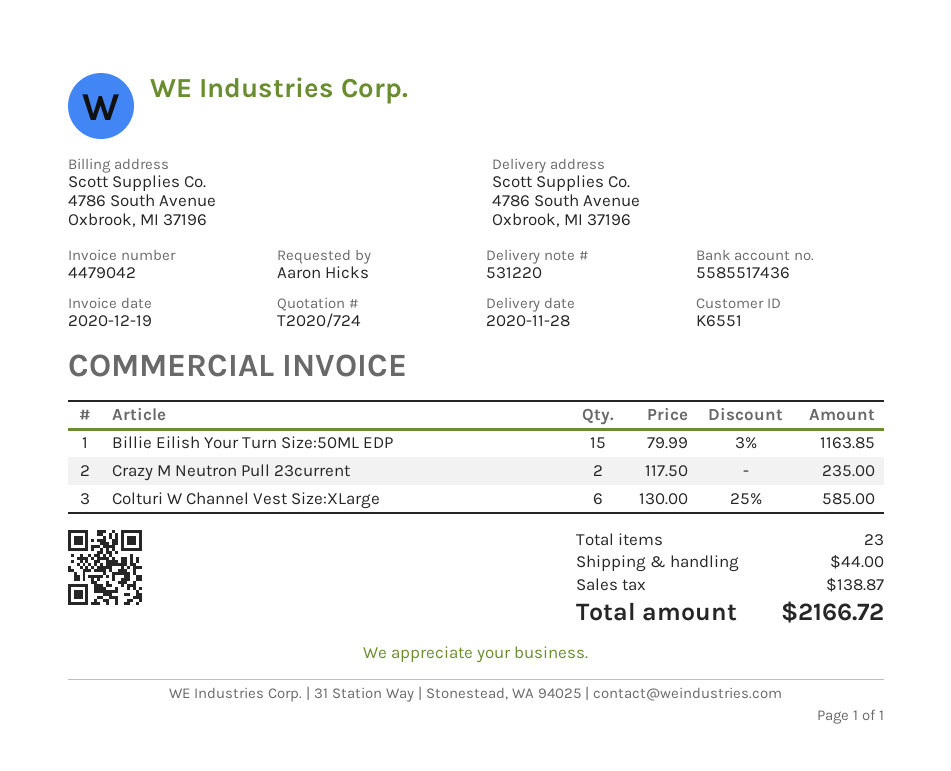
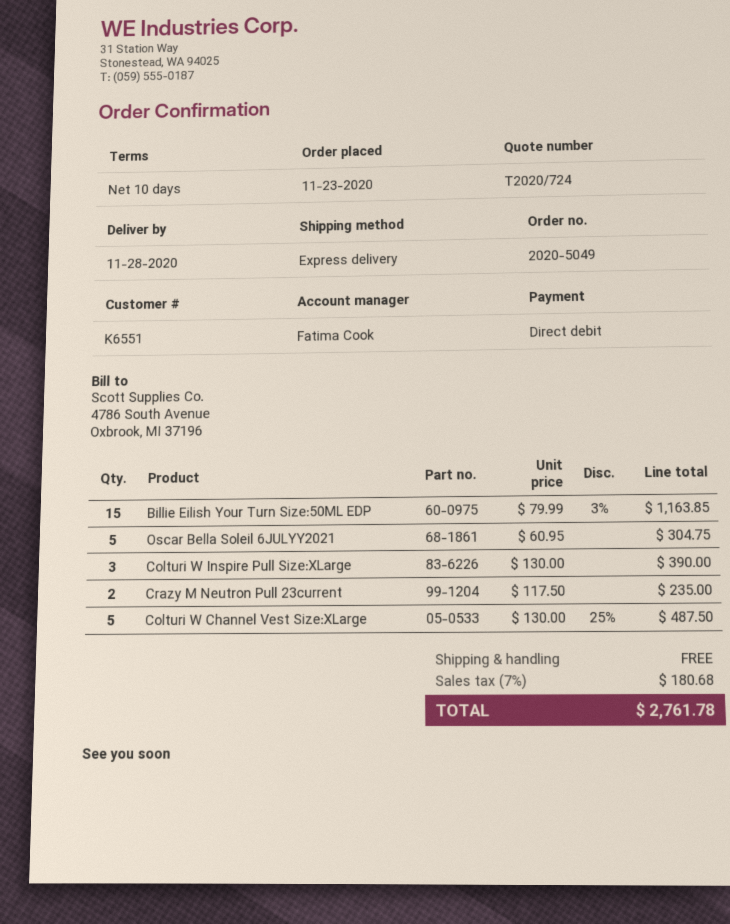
Colturi W Channel Vest Size:XLarge: 6 x 130.00 - 25% = 585.00 -> 5 x 130.00 - 25% = 487.50
Oscar Bella Soleil 6JULYY2021: none -> 5 x 60.95 = 304.75
Colturi W Inspire Pull Size:XLarge: none -> 3 x 130.00 = 390.00
shipping: 44.00 -> 0.00
tax: 138.87 -> 180.68
total: 2166.72 -> 2761.78

